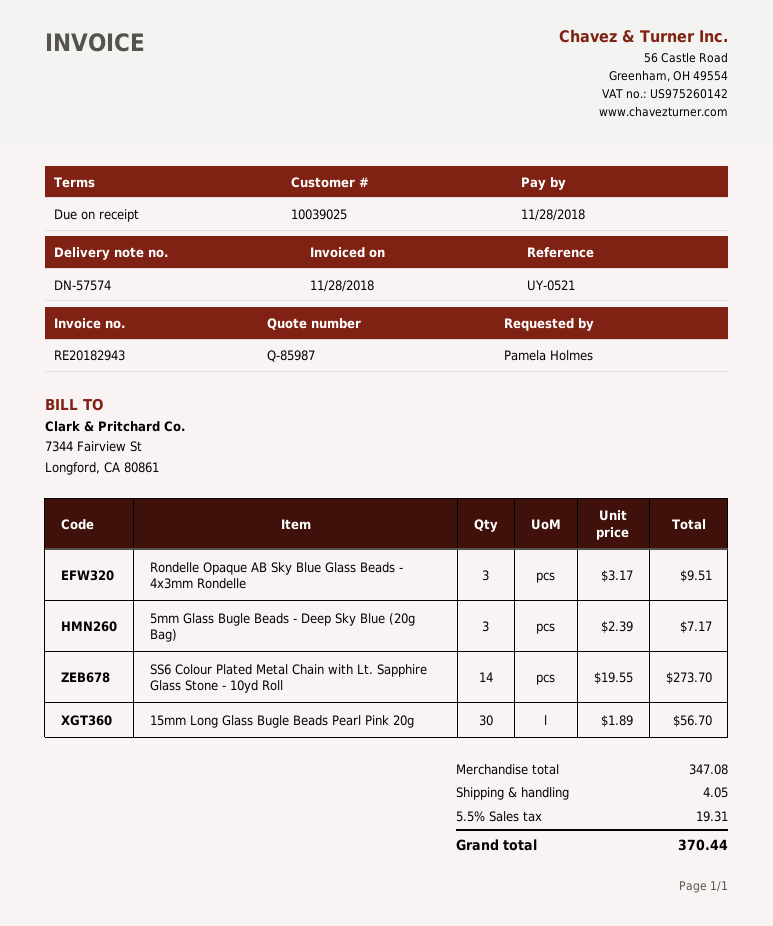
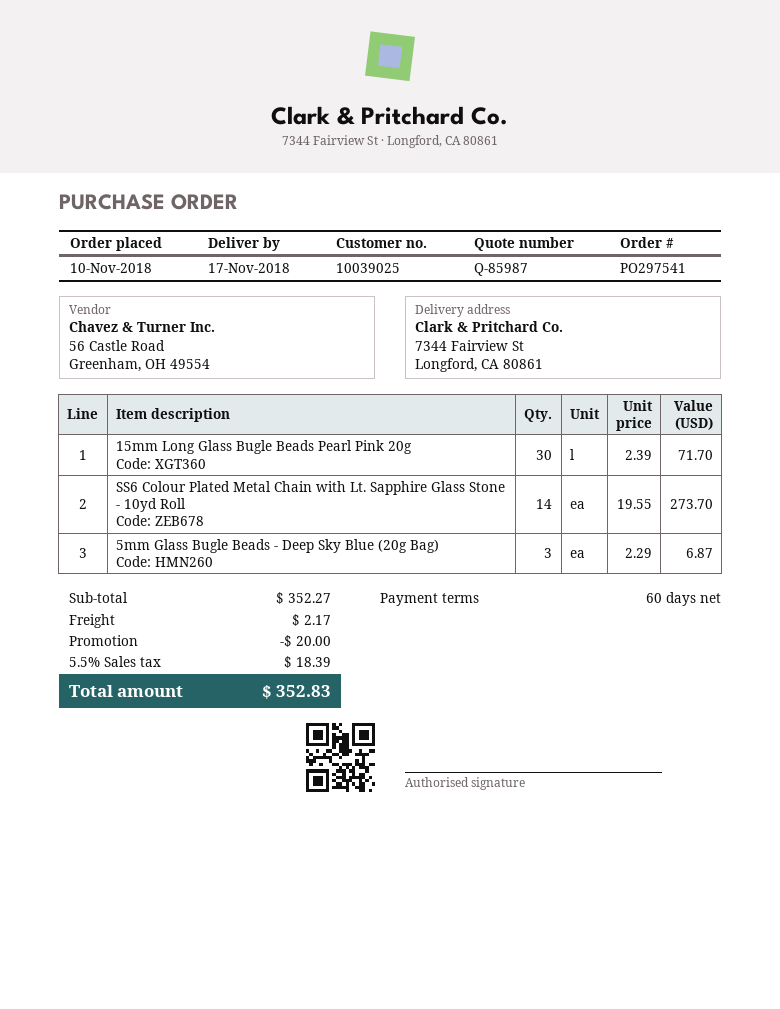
payment terms: on receipt -> 60 days
Rondelle Opaque AB Sky Blue Glass Beads - 4x3mm Rondelle: 3 x 3.17 = 9.51 -> none
5mm Glass Bugle Beads - Deep Sky Blue (20g Bag): 3 x 2.39 = 7.17 -> 3 x 2.29 = 6.87
15mm Long Glass Bugle Beads Pearl Pink 20g: 30 x 1.89 = 56.70 -> 30 x 2.39 = 71.70
subtotal: 347.08 -> 352.27
discount: none -> 20.00
shipping: 4.05 -> 2.17
tax: 5.5% = 19.31 -> 5.5% = 18.39
total: 370.44 -> 352.83

